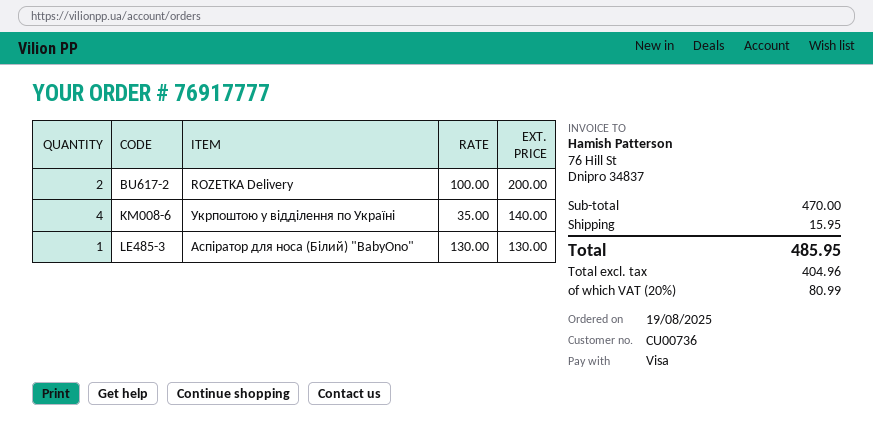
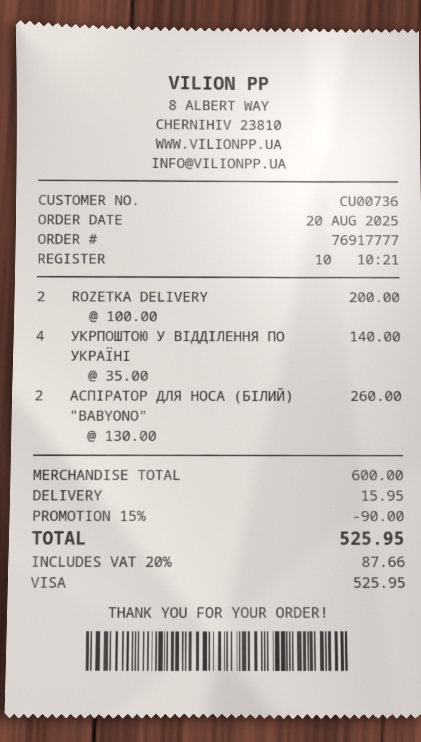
order date: 2025-08-19 -> 2025-08-20
Аспіратор для носа (Білий) "BabyOno": 1 x 130.00 = 130.00 -> 2 x 130.00 = 260.00
subtotal: 470.00 -> 600.00
discount: none -> 15% = 90.00
tax: 20% = 80.99 -> 20% = 87.66
total: 485.95 -> 525.95

